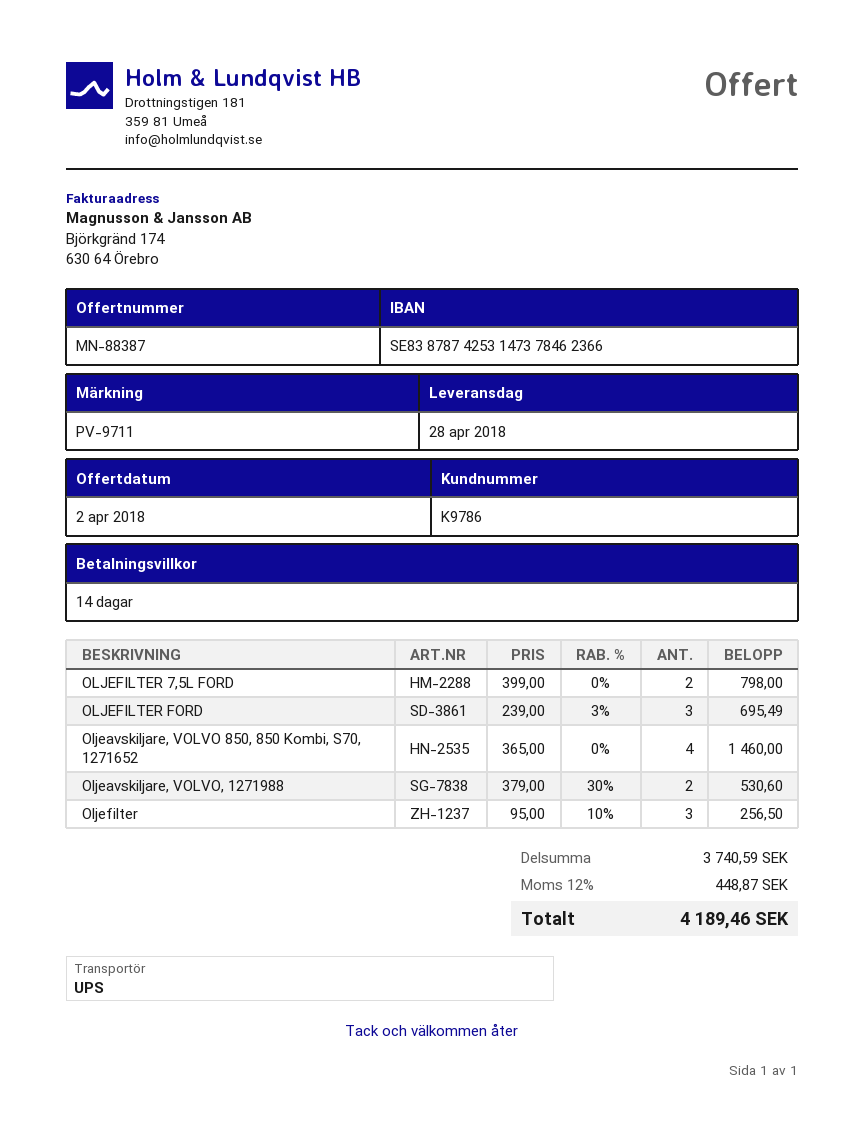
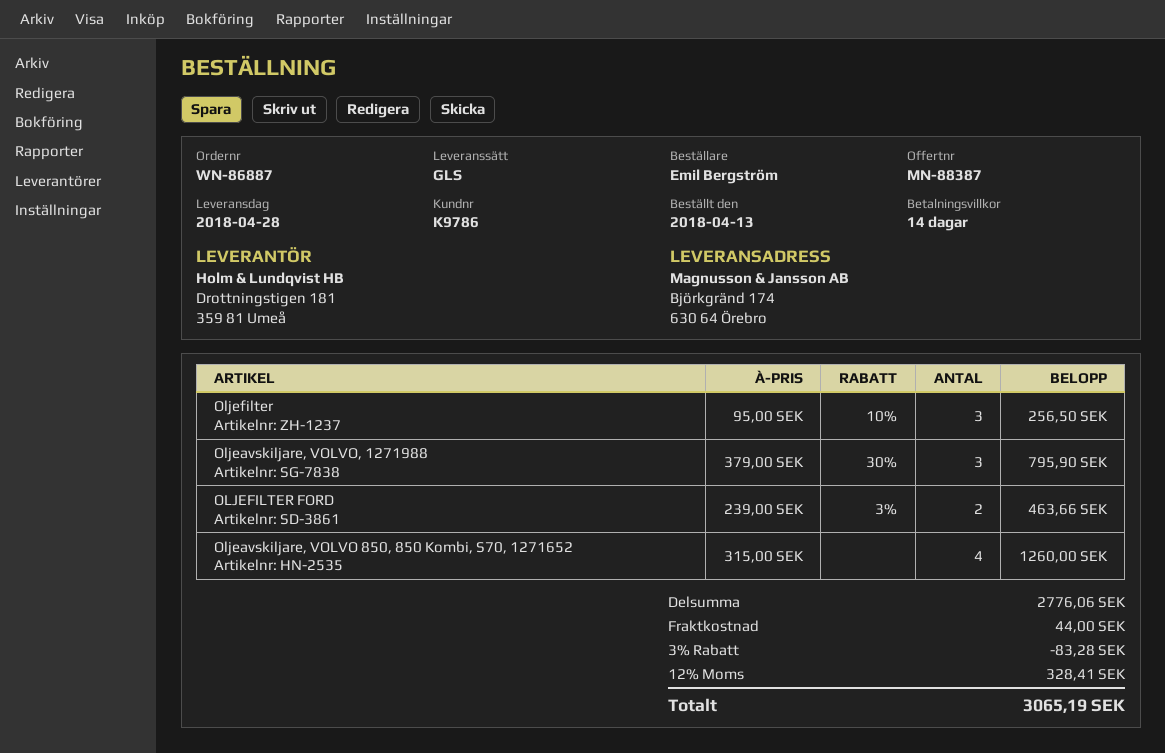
shipping method: UPS -> GLS
OLJEFILTER 7,5L FORD: 2 x 399.00 = 798.00 -> none
OLJEFILTER FORD: 3 x 239.00 - 3% = 695.49 -> 2 x 239.00 - 3% = 463.66
Oljeavskiljare, VOLVO 850, 850 Kombi, S70, 1271652: 4 x 365.00 = 1460.00 -> 4 x 315.00 = 1260.00
Oljeavskiljare, VOLVO, 1271988: 2 x 379.00 - 30% = 530.60 -> 3 x 379.00 - 30% = 795.90
subtotal: 3740.59 -> 2776.06
discount: none -> 3% = 83.28
shipping: none -> 44.00
tax: 12% = 448.87 -> 12% = 328.41
total: 4189.46 -> 3065.19

